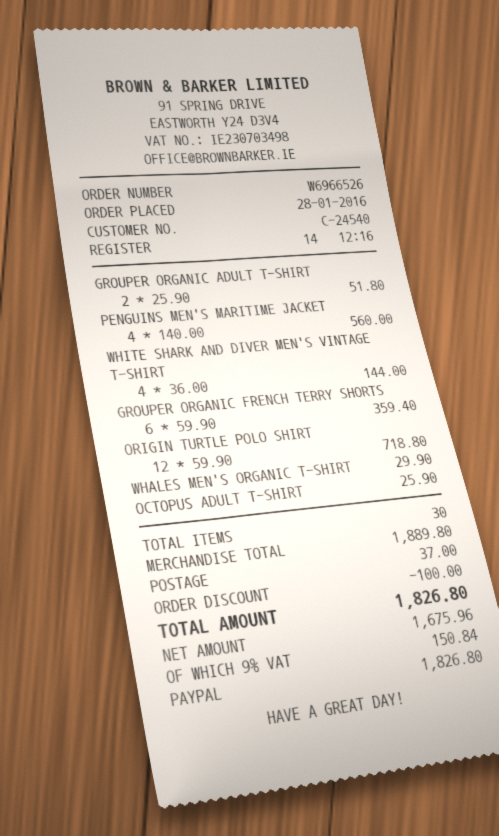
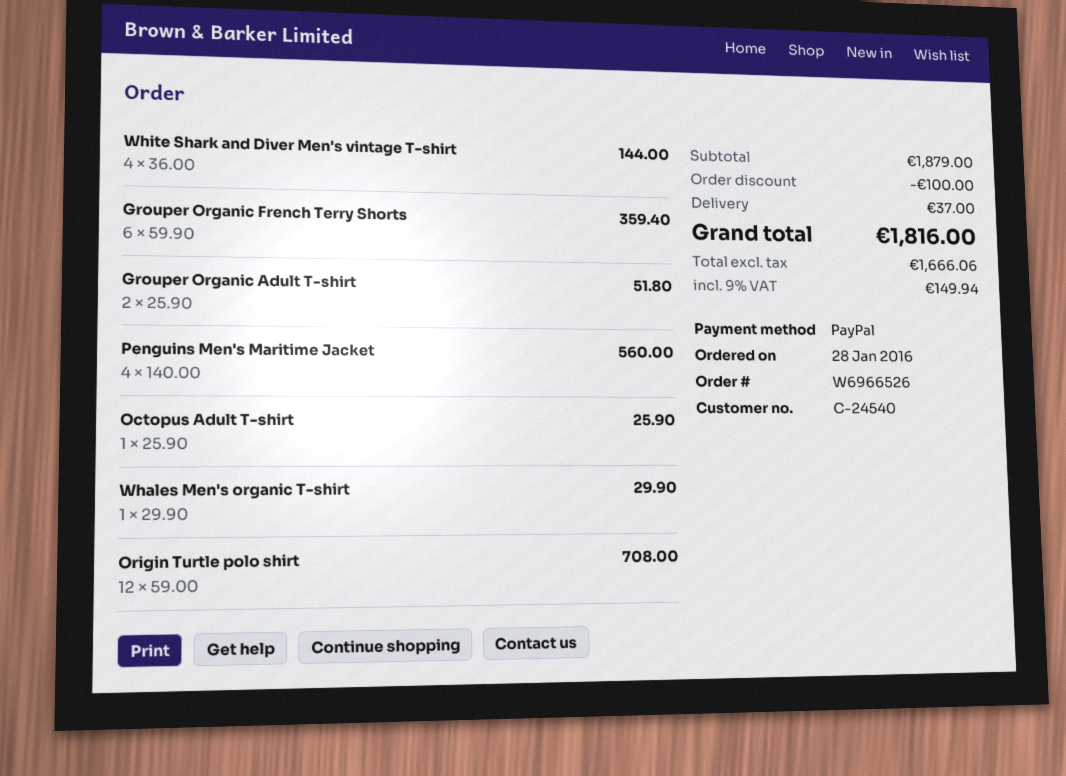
ORIGIN TURTLE POLO SHIRT: 12 x 59.90 = 718.80 -> 12 x 59.00 = 708.00
subtotal: 1889.80 -> 1879.00
net: 1675.96 -> 1666.06
tax: 9% = 150.84 -> 9% = 149.94
total: 1826.80 -> 1816.00

